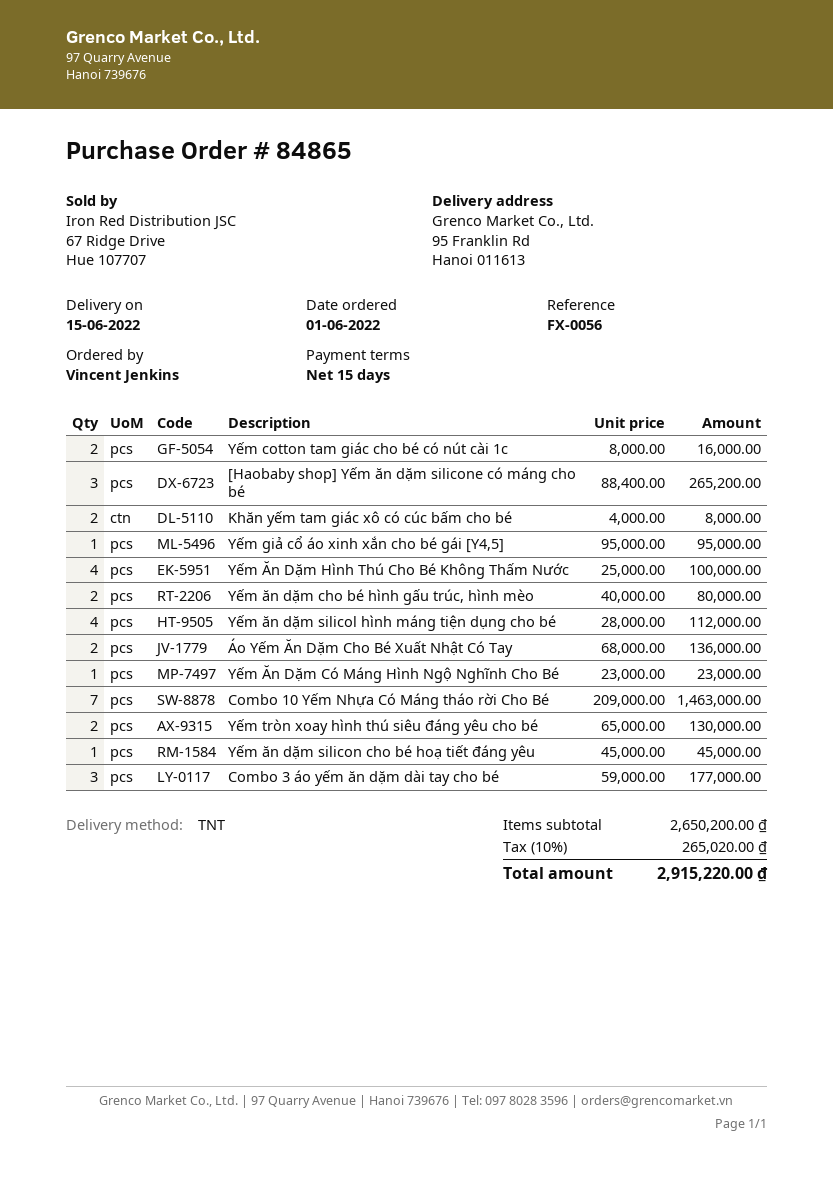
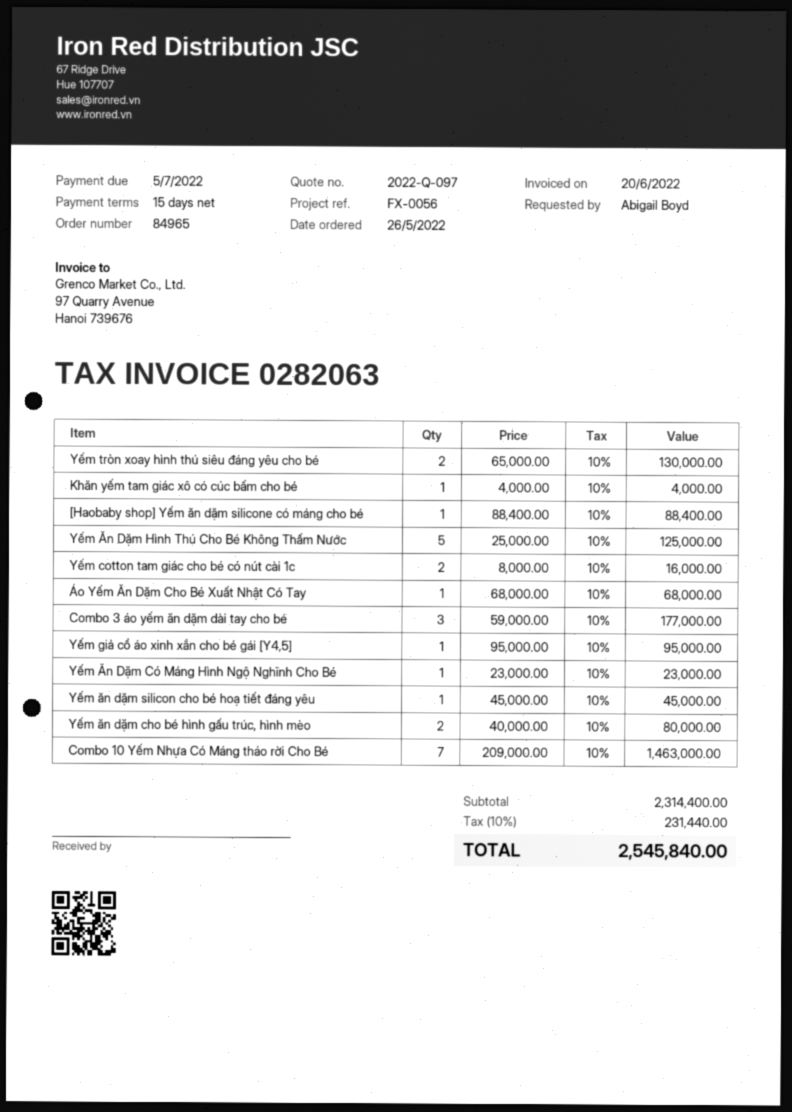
order number: 84865 -> 84965
order date: 2022-06-01 -> 2022-05-26
ordered by: Vincent Jenkins -> Abigail Boyd
[Haobaby shop] Yếm ăn dặm silicone có máng cho bé: 3 x 88400.00 = 265200.00 -> 1 x 88400.00 = 88400.00
Khăn yếm tam giác xô có cúc bấm cho bé: 2 x 4000.00 = 8000.00 -> 1 x 4000.00 = 4000.00
Yếm Ăn Dặm Hình Thú Cho Bé Không Thấm Nước: 4 x 25000.00 = 100000.00 -> 5 x 25000.00 = 125000.00
Yếm ăn dặm silicol hình máng tiện dụng cho bé: 4 x 28000.00 = 112000.00 -> none
Áo Yếm Ăn Dặm Cho Bé Xuất Nhật Có Tay: 2 x 68000.00 = 136000.00 -> 1 x 68000.00 = 68000.00
subtotal: 2650200.00 -> 2314400.00
tax: 10% = 265020.00 -> 10% = 231440.00
total: 2915220.00 -> 2545840.00

